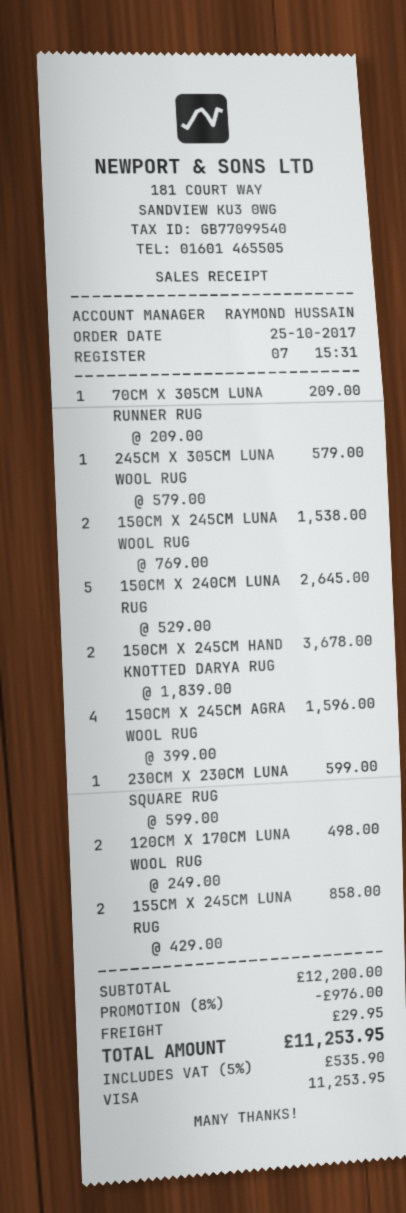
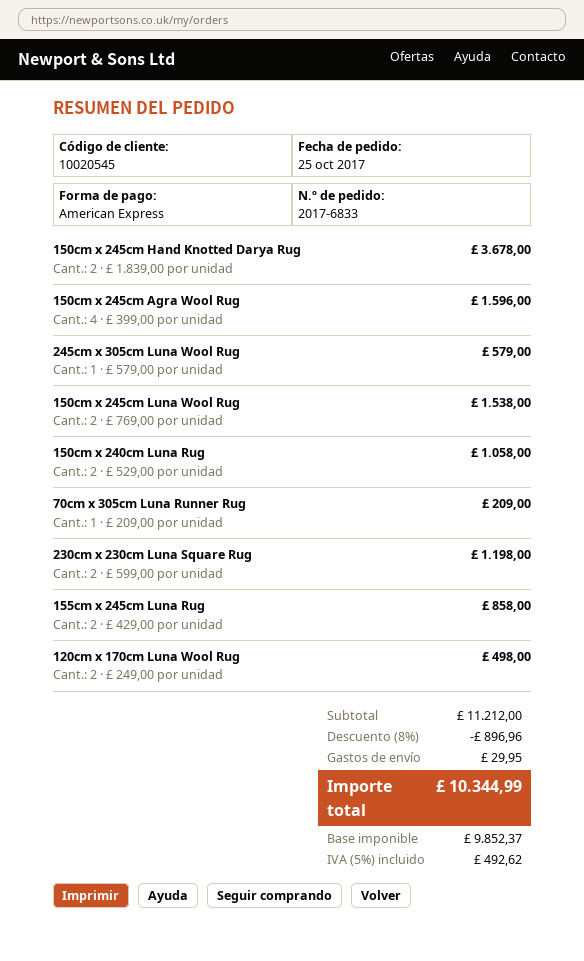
payment method: Visa -> American Express
150CM X 240CM LUNA RUG: 5 x 529.00 = 2645.00 -> 2 x 529.00 = 1058.00
230CM X 230CM LUNA SQUARE RUG: 1 x 599.00 = 599.00 -> 2 x 599.00 = 1198.00
subtotal: 12200.00 -> 11212.00
discount: 8% = 976.00 -> 8% = 896.96
tax: 5% = 535.90 -> 5% = 492.62
total: 11253.95 -> 10344.99

